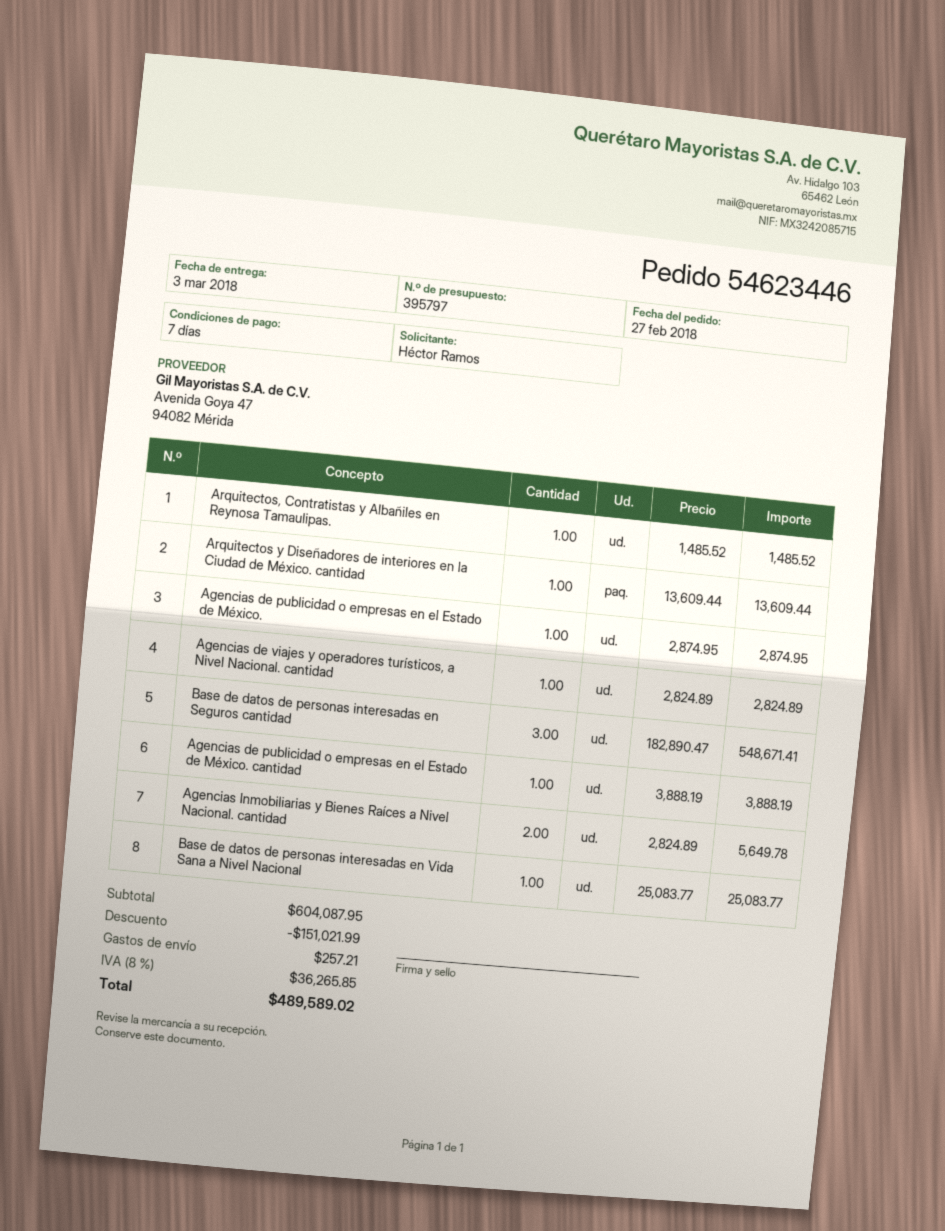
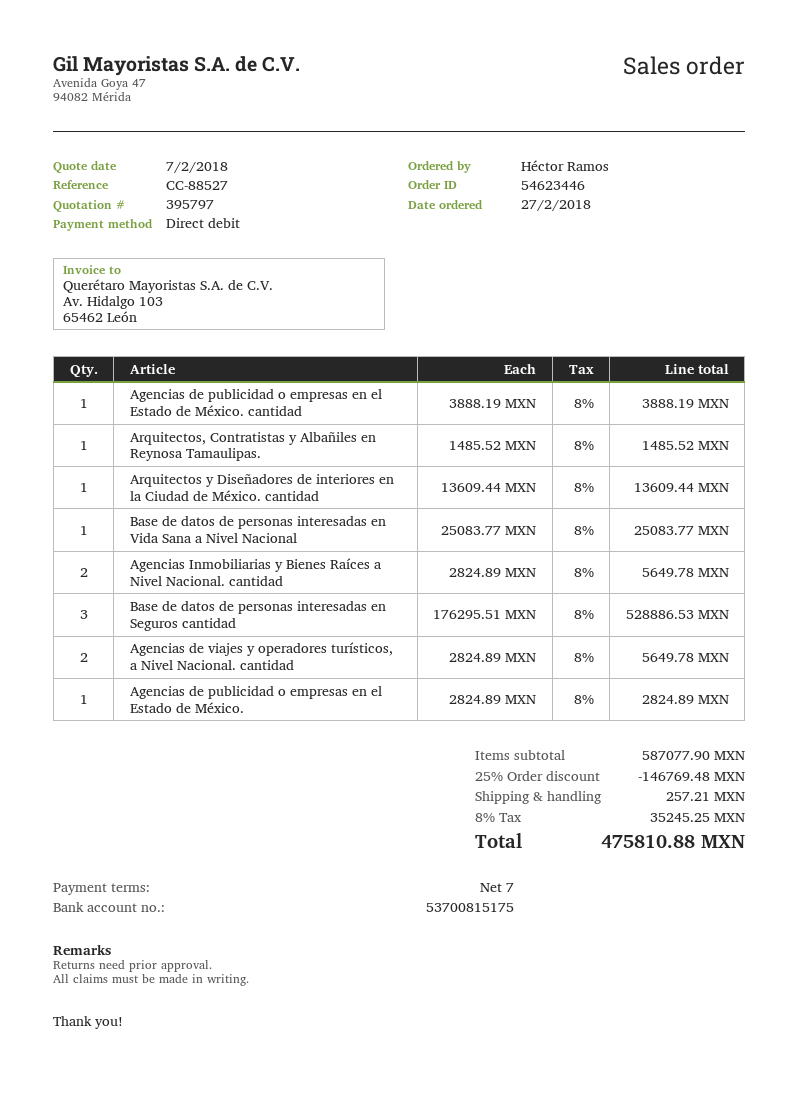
Agencias de publicidad o empresas en el Estado de México.: 1 x 2874.95 = 2874.95 -> 1 x 2824.89 = 2824.89
Agencias de viajes y operadores turísticos, a Nivel Nacional. cantidad: 1 x 2824.89 = 2824.89 -> 2 x 2824.89 = 5649.78
Base de datos de personas interesadas en Seguros cantidad: 3 x 182890.47 = 548671.41 -> 3 x 176295.51 = 528886.53
subtotal: 604087.95 -> 587077.90
discount: 151021.99 -> 146769.48
tax: 8% = 36265.85 -> 8% = 35245.25
total: 489589.02 -> 475810.88

